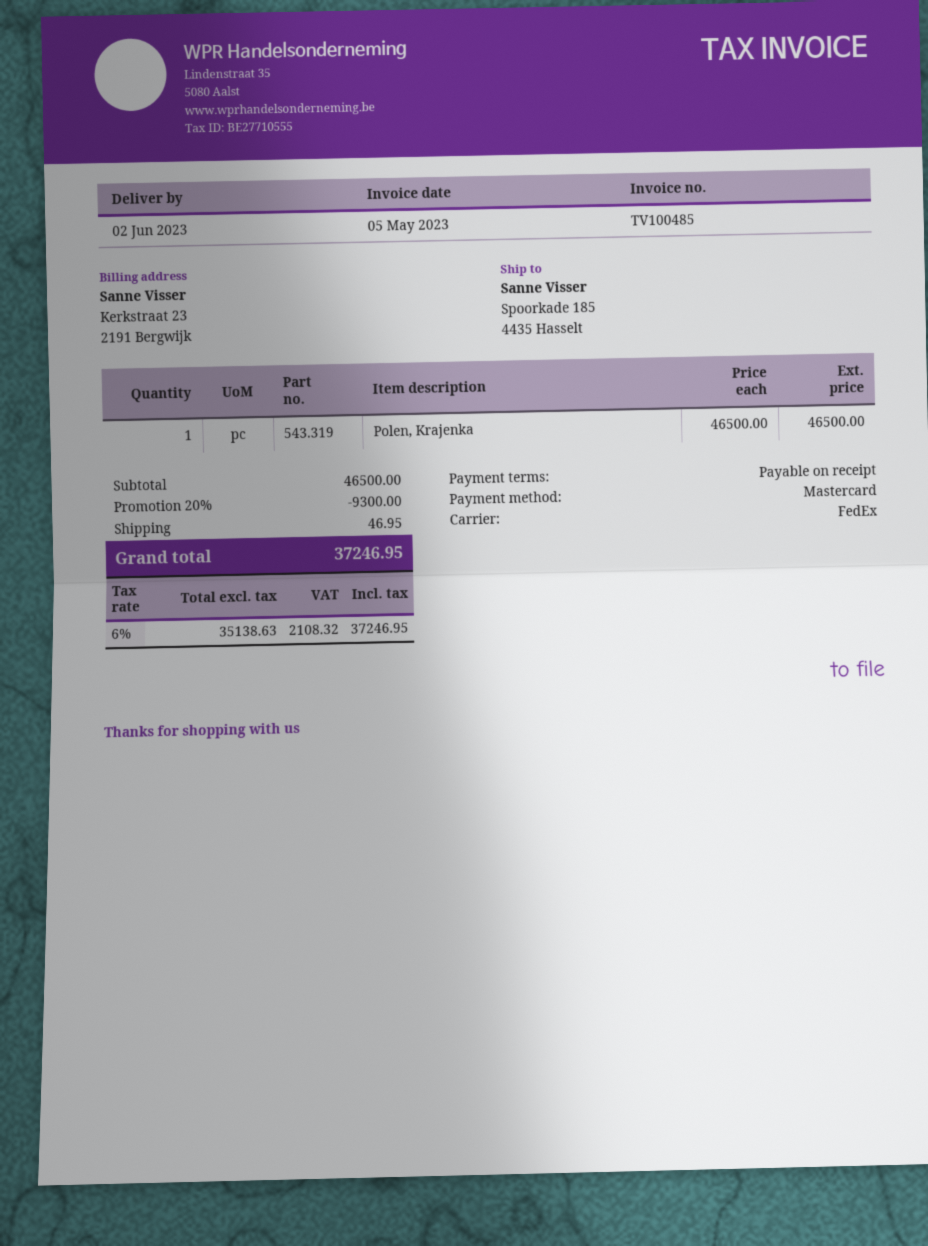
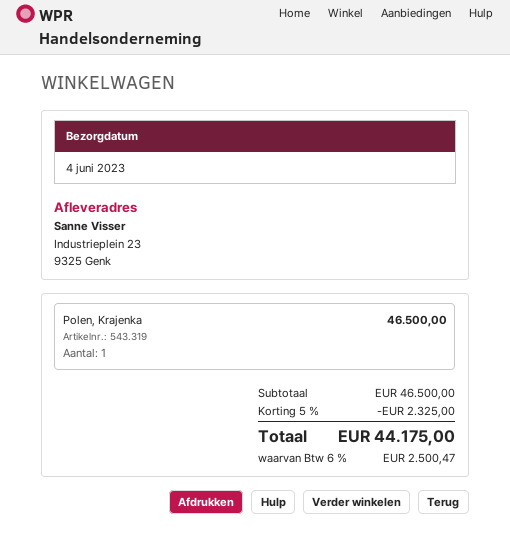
delivery date: 2023-06-02 -> 2023-06-04
ship to: Spoorkade 185, 4435 Hasselt -> Industrieplein 23, 9325 Genk
discount: 20% = 9300.00 -> 5% = 2325.00
shipping: 46.95 -> none
tax: 6% = 2108.32 -> 6% = 2500.47
total: 37246.95 -> 44175.00

